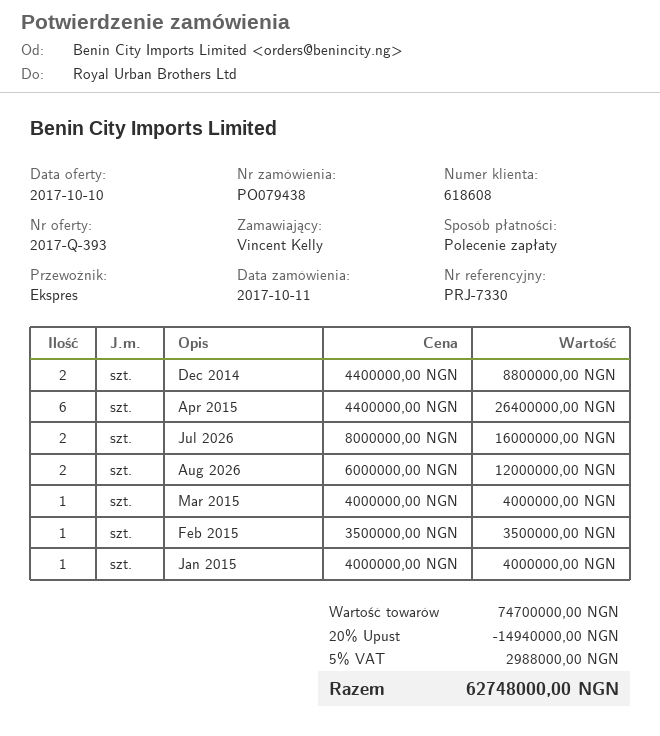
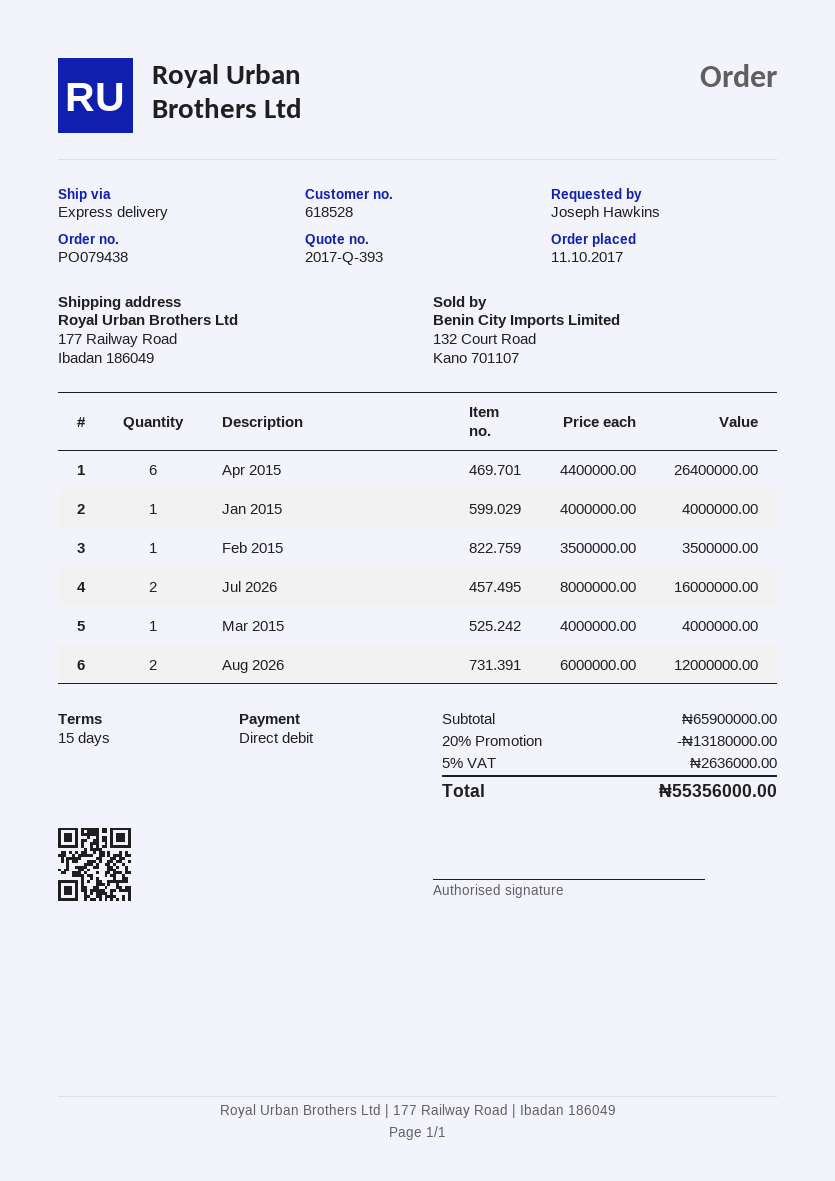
customer number: 618608 -> 618528
ordered by: Vincent Kelly -> Joseph Hawkins
Dec 2014: 2 x 4400000.00 = 8800000.00 -> none
subtotal: 74700000.00 -> 65900000.00
discount: 20% = 14940000.00 -> 20% = 13180000.00
tax: 5% = 2988000.00 -> 5% = 2636000.00
total: 62748000.00 -> 55356000.00

